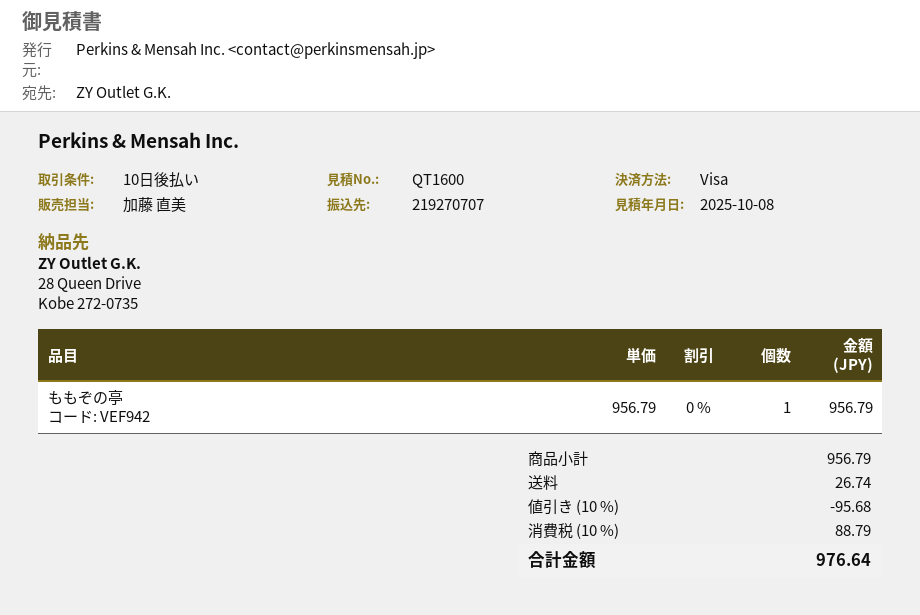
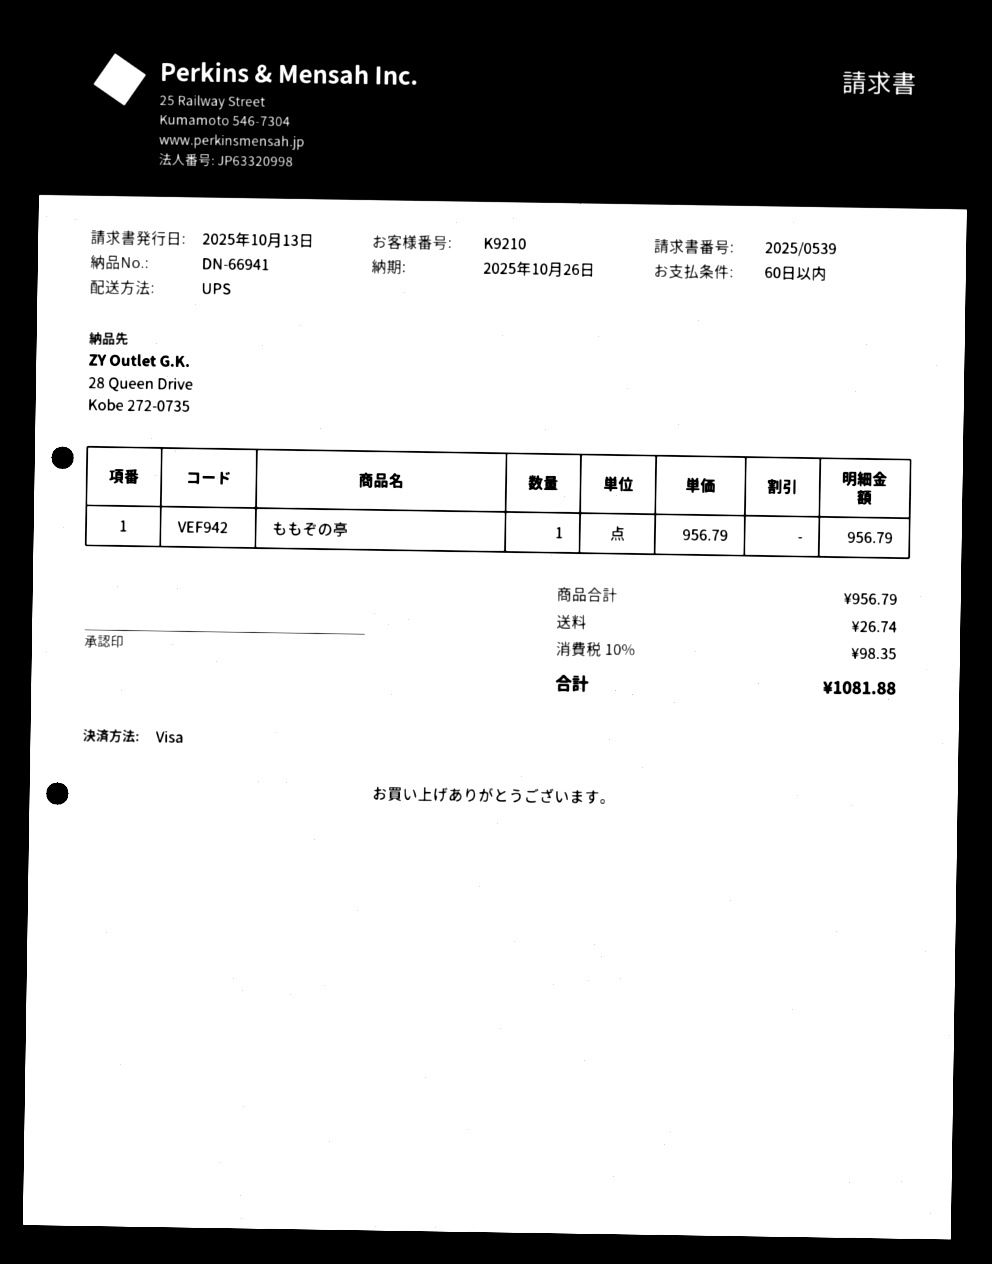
payment terms: 10 days -> 60 days
discount: 10% = 95.68 -> none
tax: 10% = 88.79 -> 10% = 98.35
total: 976.64 -> 1081.88

